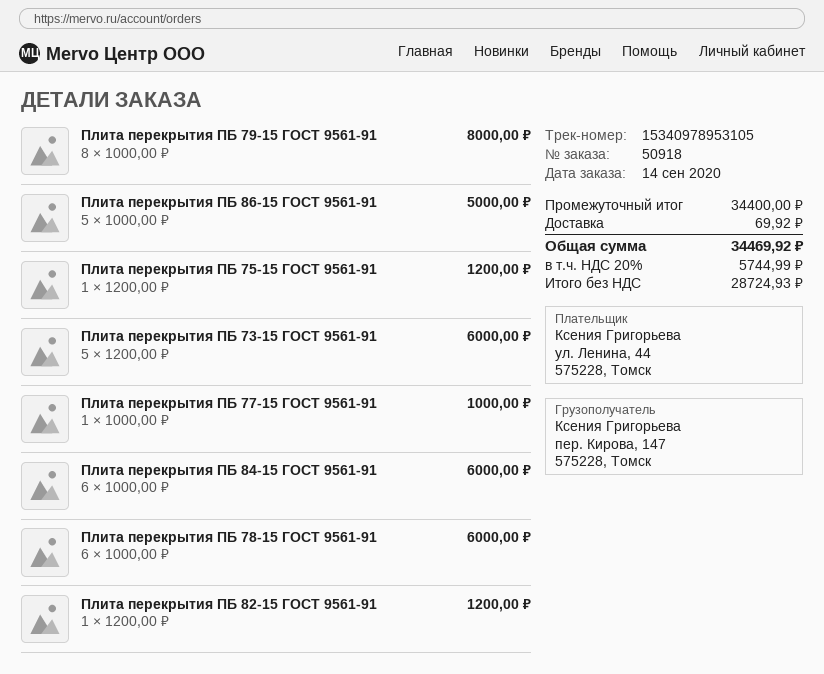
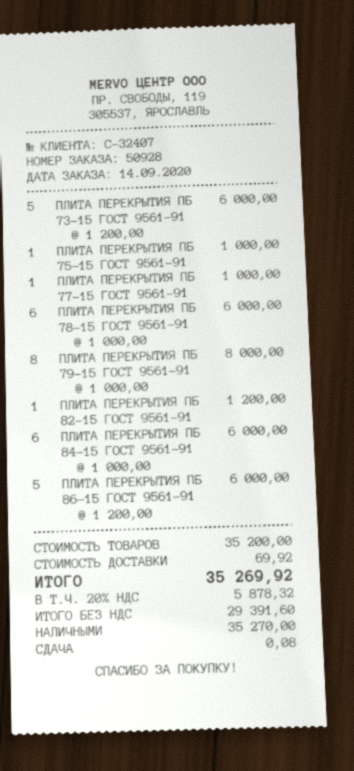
order number: 50918 -> 50928
Плита перекрытия ПБ 86-15 ГОСТ 9561-91: 5 x 1000.00 = 5000.00 -> 5 x 1200.00 = 6000.00
Плита перекрытия ПБ 75-15 ГОСТ 9561-91: 1 x 1200.00 = 1200.00 -> 1 x 1000.00 = 1000.00
subtotal: 34400.00 -> 35200.00
net: 28724.93 -> 29391.60
tax: 20% = 5744.99 -> 20% = 5878.32
total: 34469.92 -> 35269.92

